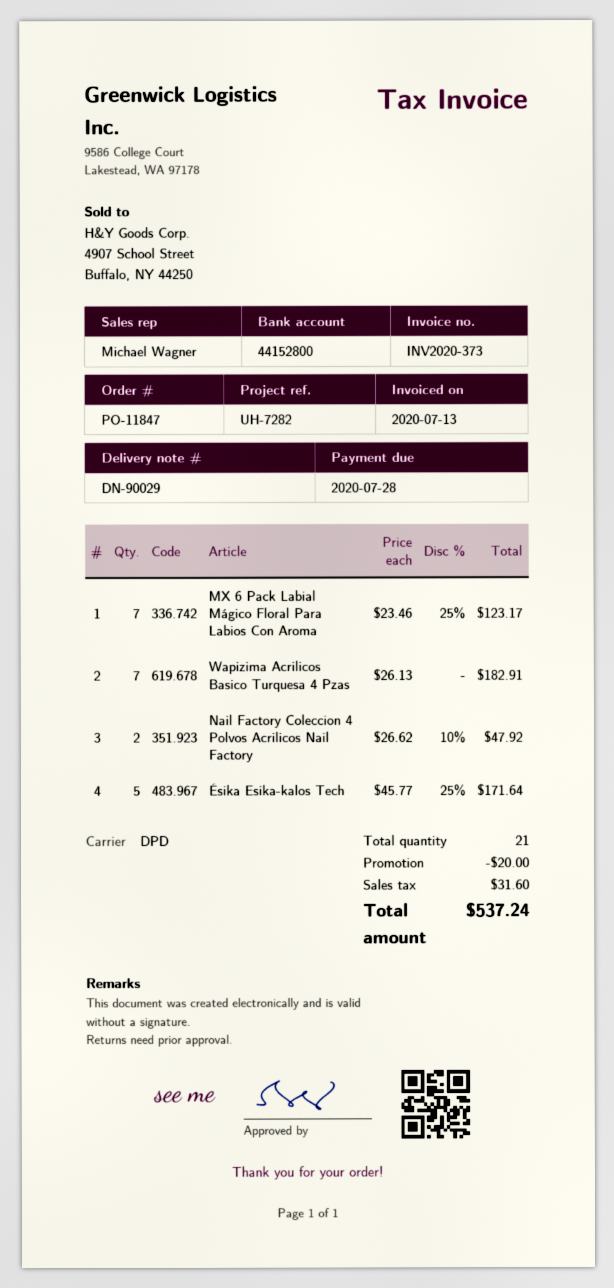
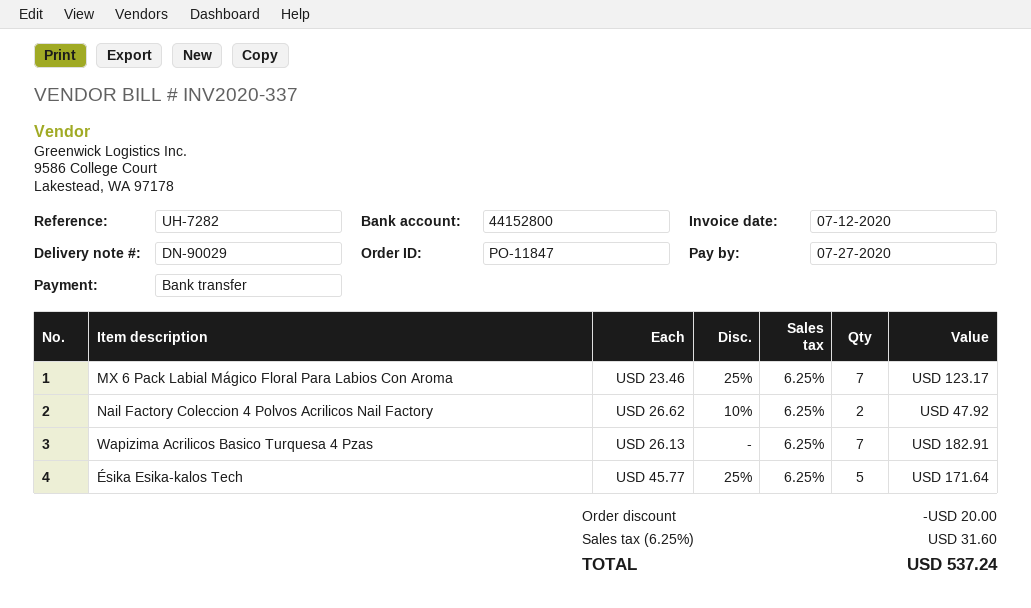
invoice number: INV2020-373 -> INV2020-337
invoice date: 2020-07-13 -> 2020-07-12
due date: 2020-07-28 -> 2020-07-27

